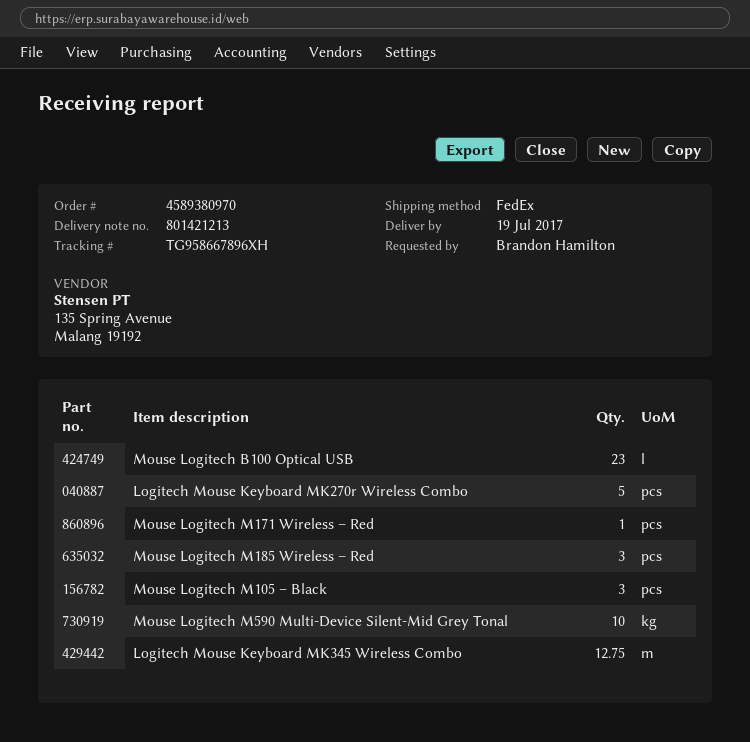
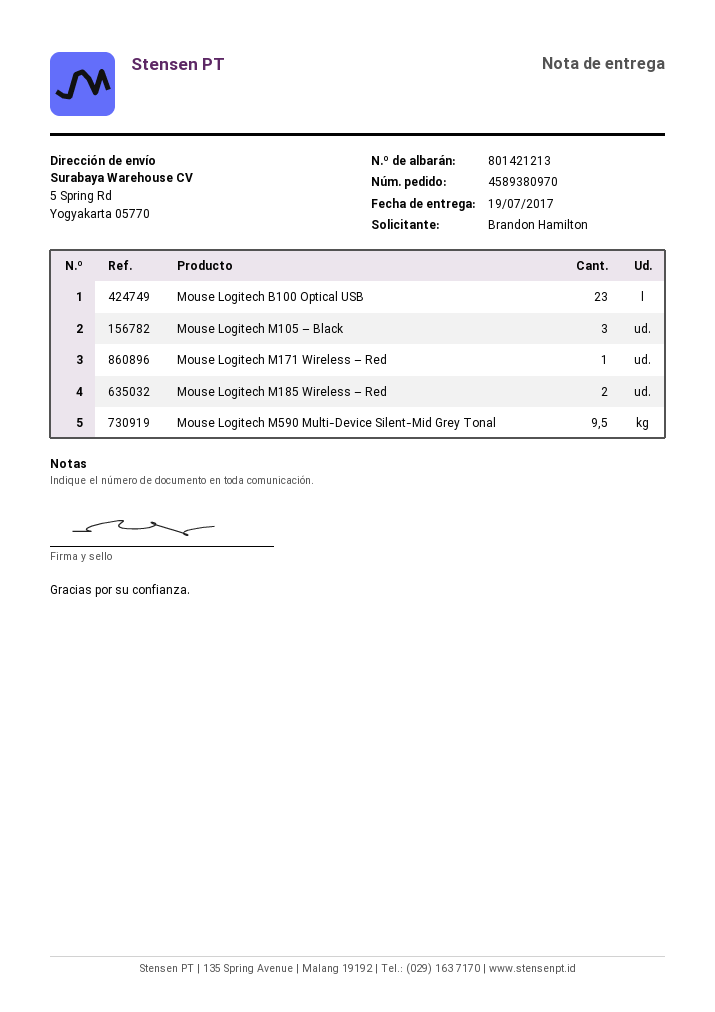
Logitech Mouse Keyboard MK270r Wireless Combo: 5 -> none
Mouse Logitech M185 Wireless – Red: 3 -> 2
Mouse Logitech M590 Multi-Device Silent-Mid Grey Tonal: 10 -> 9.5
Logitech Mouse Keyboard MK345 Wireless Combo: 12.75 -> none

